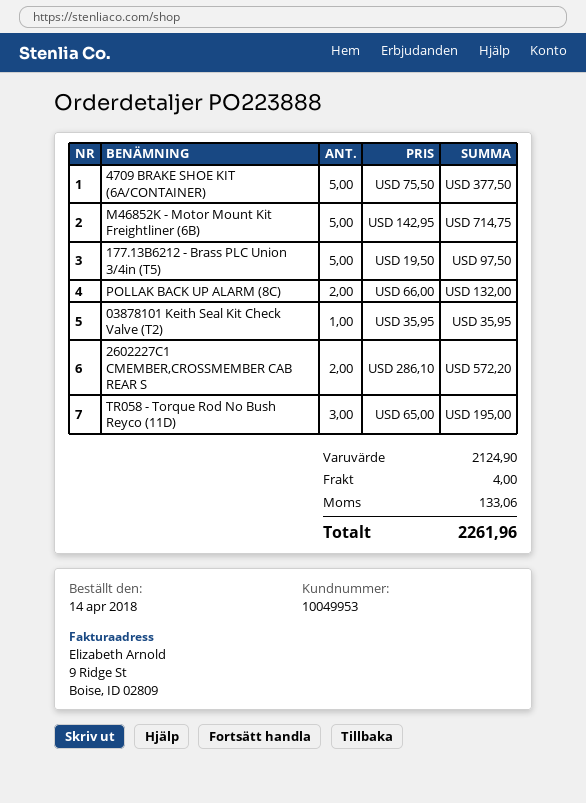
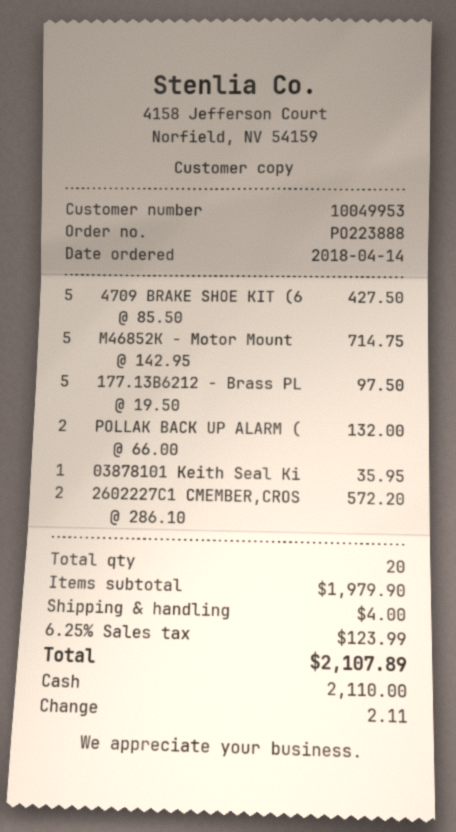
4709 BRAKE SHOE KIT (6A/CONTAINER): 5 x 75.50 = 377.50 -> 5 x 85.50 = 427.50
TR058 - Torque Rod No Bush Reyco (11D): 3 x 65.00 = 195.00 -> none
subtotal: 2124.90 -> 1979.90
tax: 133.06 -> 123.99
total: 2261.96 -> 2107.89

